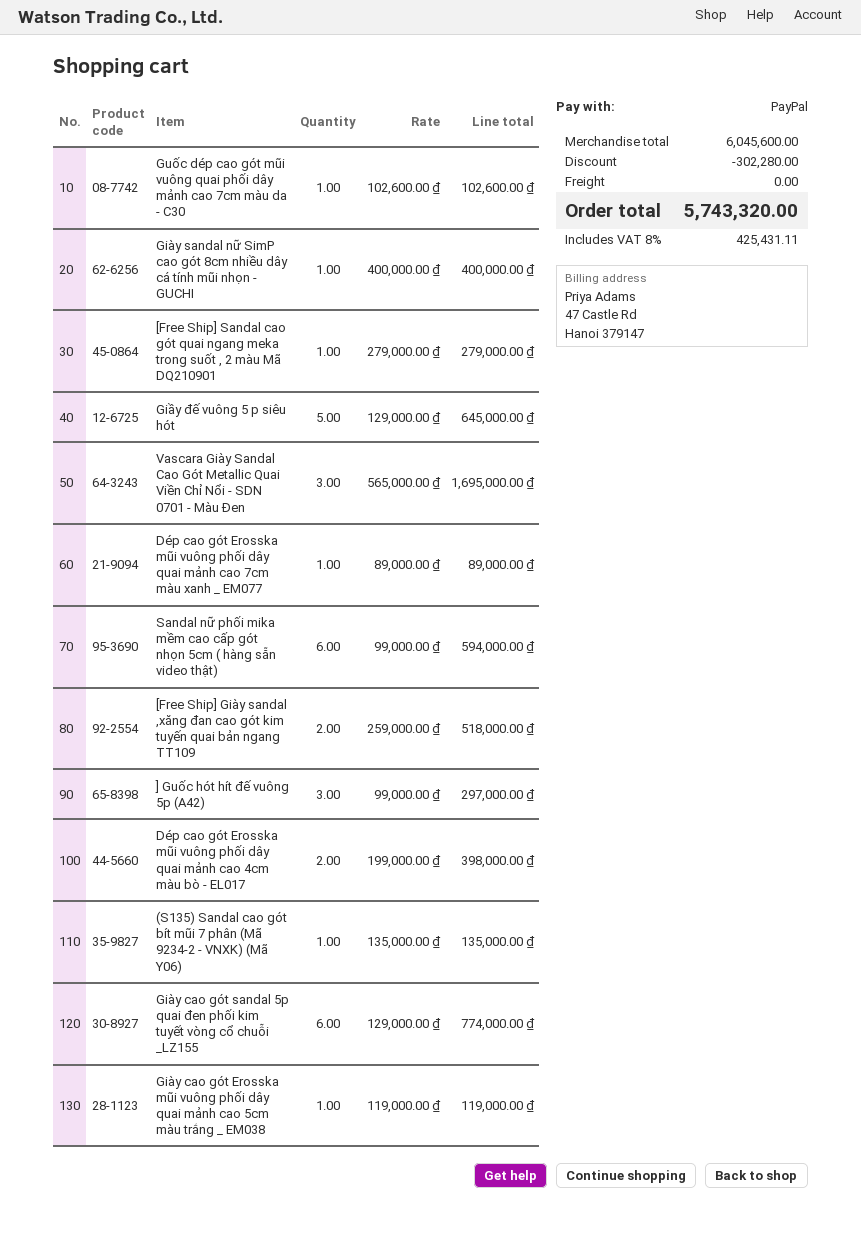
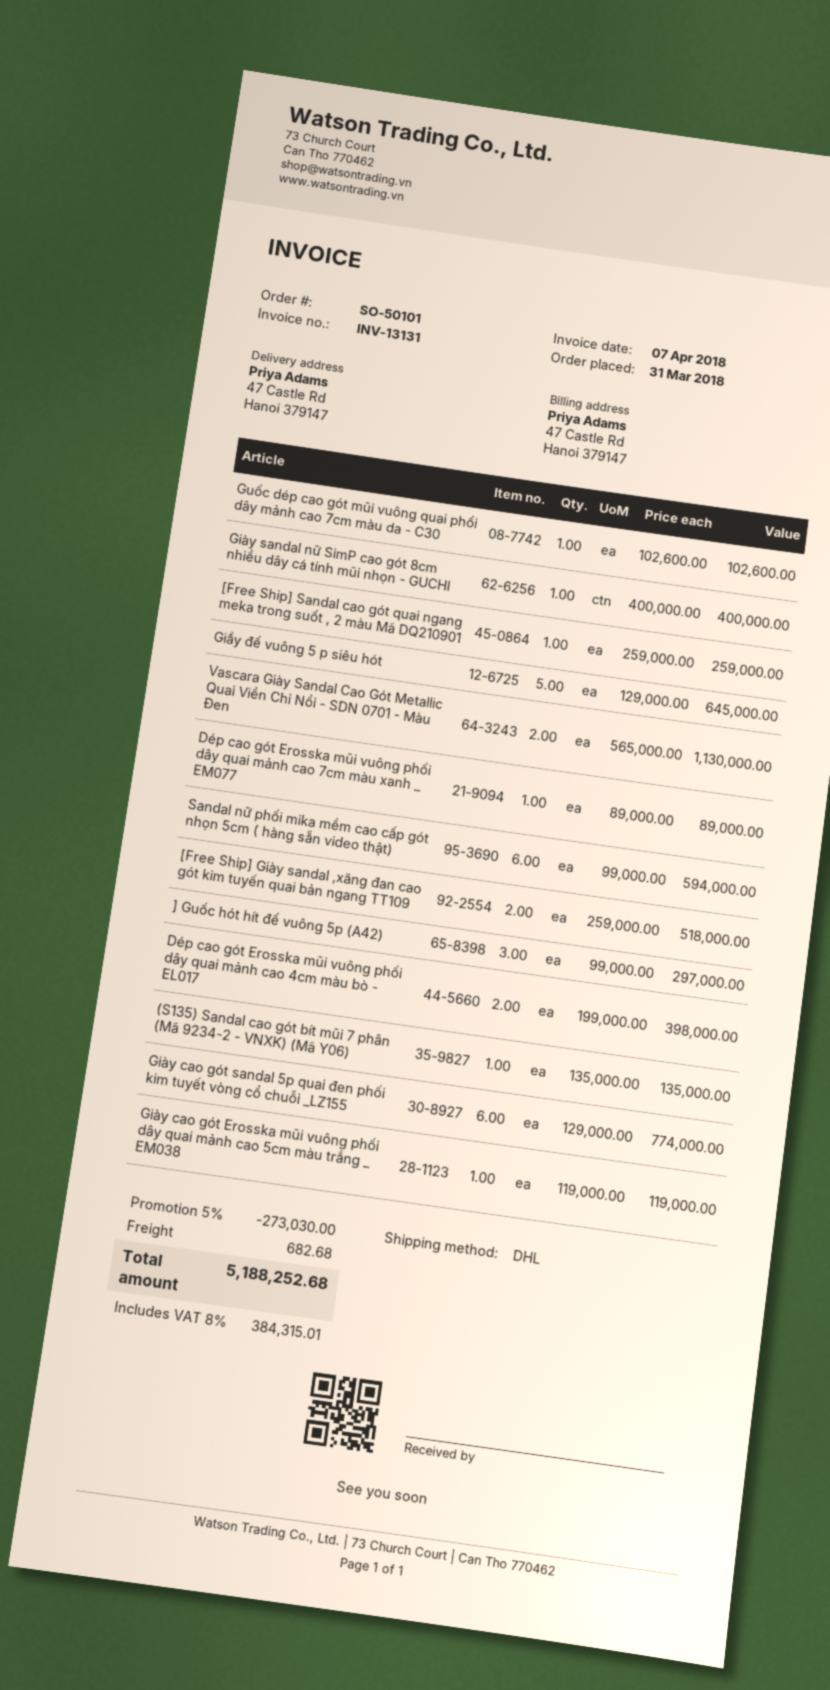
[Free Ship] Sandal cao gót quai ngang meka trong suốt , 2 màu Mã DQ210901: 1 x 279000.00 = 279000.00 -> 1 x 259000.00 = 259000.00
Vascara Giày Sandal Cao Gót Metallic Quai Viền Chỉ Nổi - SDN 0701 - Màu Đen: 3 x 565000.00 = 1695000.00 -> 2 x 565000.00 = 1130000.00
discount: 302280.00 -> 273030.00
shipping: 0.00 -> 682.68
tax: 8% = 425431.11 -> 8% = 384315.01
total: 5743320.00 -> 5188252.68

